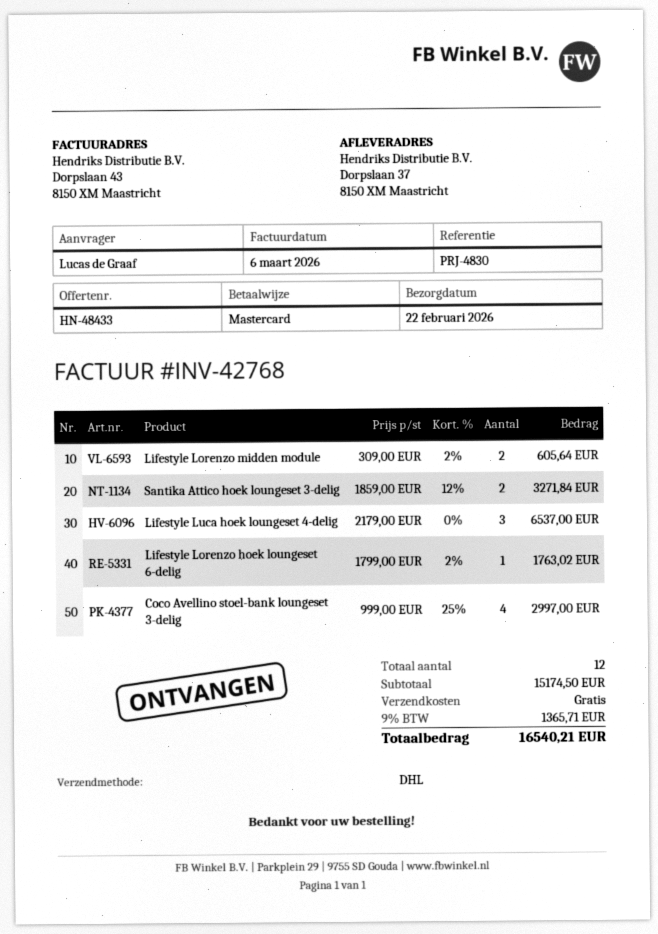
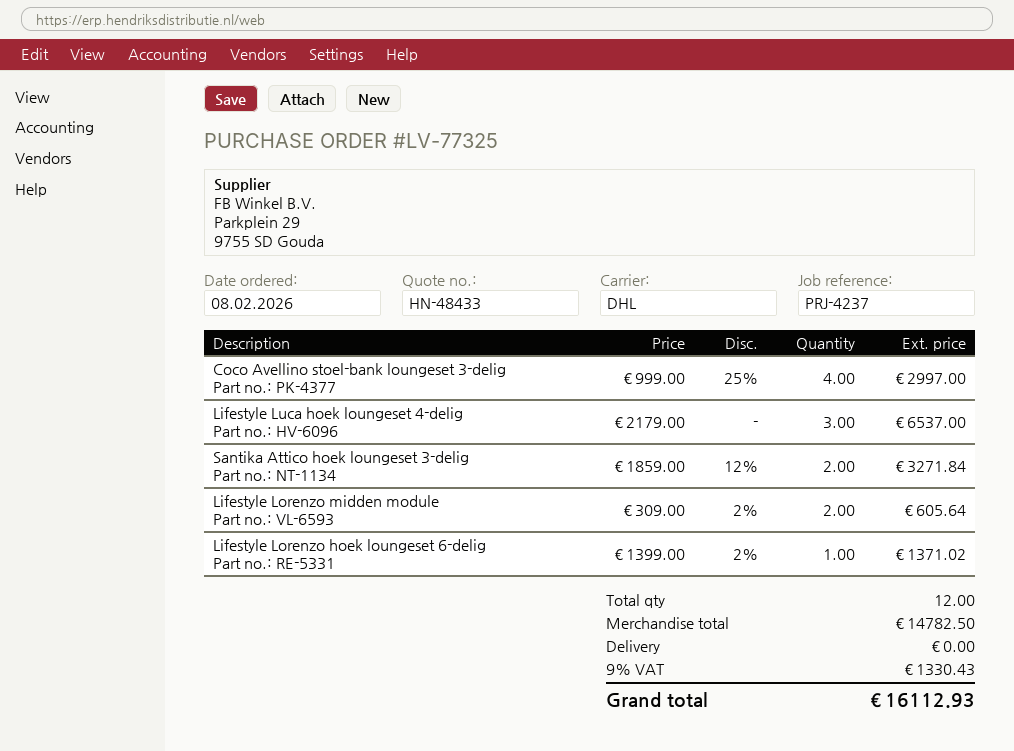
reference: PRJ-4830 -> PRJ-4237
Lifestyle Lorenzo hoek loungeset 6-delig: 1 x 1799.00 - 2% = 1763.02 -> 1 x 1399.00 - 2% = 1371.02
subtotal: 15174.50 -> 14782.50
tax: 9% = 1365.71 -> 9% = 1330.43
total: 16540.21 -> 16112.93

